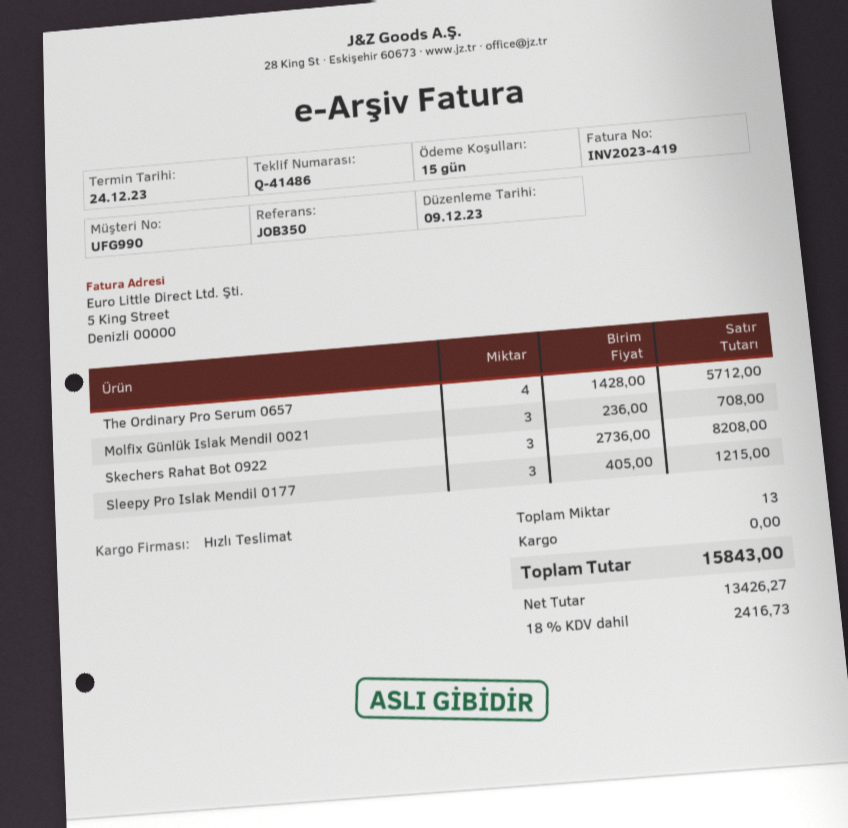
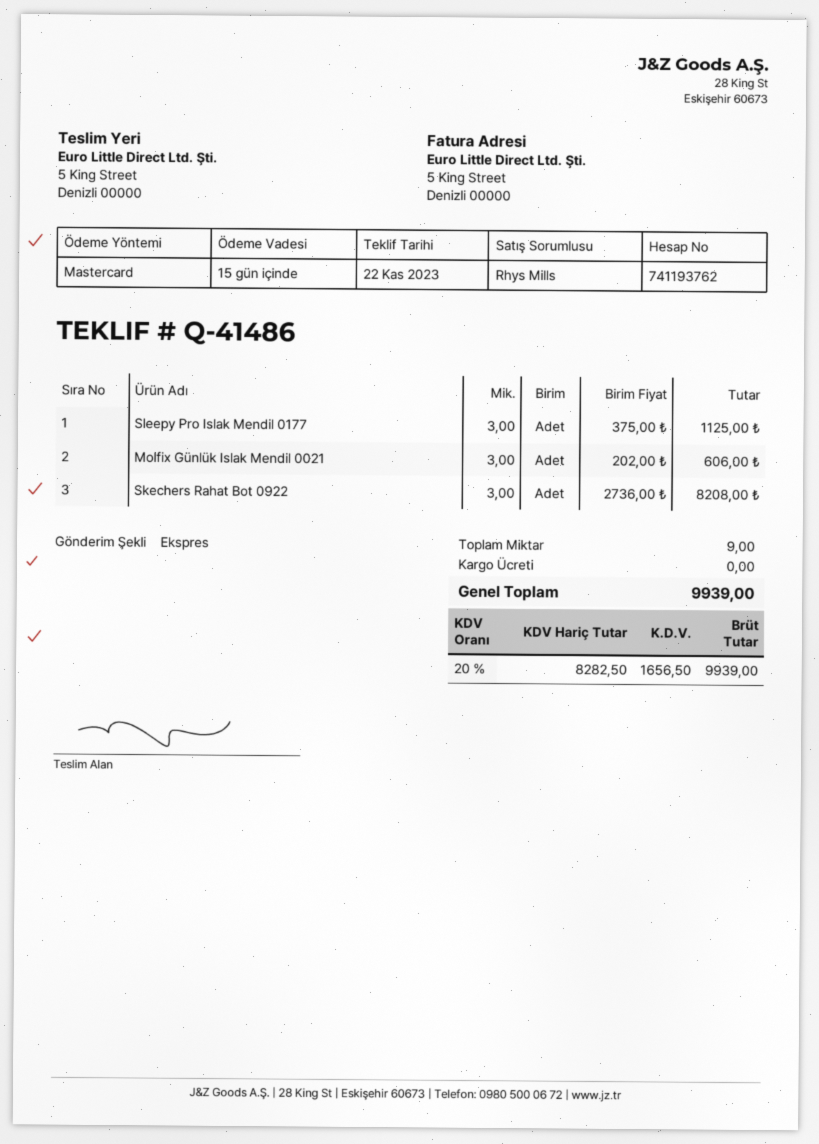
The Ordinary Pro Serum 0657: 4 x 1428.00 = 5712.00 -> none
Molfix Günlük Islak Mendil 0021: 3 x 236.00 = 708.00 -> 3 x 202.00 = 606.00
Sleepy Pro Islak Mendil 0177: 3 x 405.00 = 1215.00 -> 3 x 375.00 = 1125.00
total quantity: 13 -> 9
net: 13426.27 -> 8282.50
tax: 18% = 2416.73 -> 20% = 1656.50
total: 15843.00 -> 9939.00

